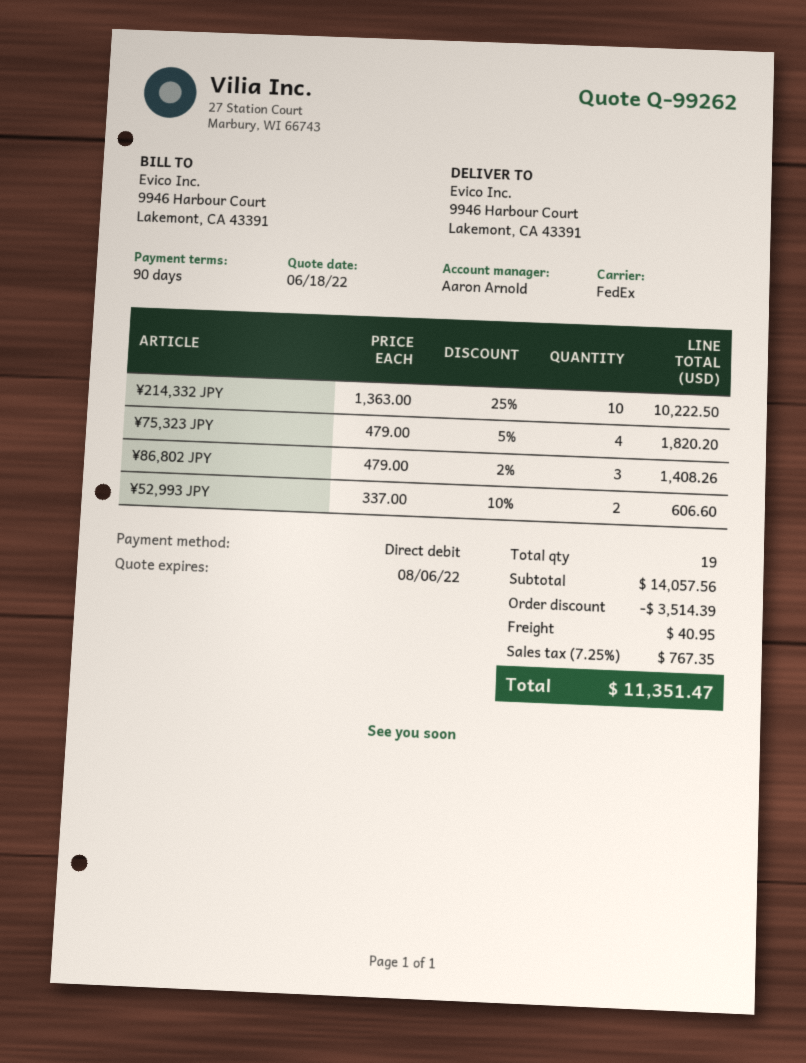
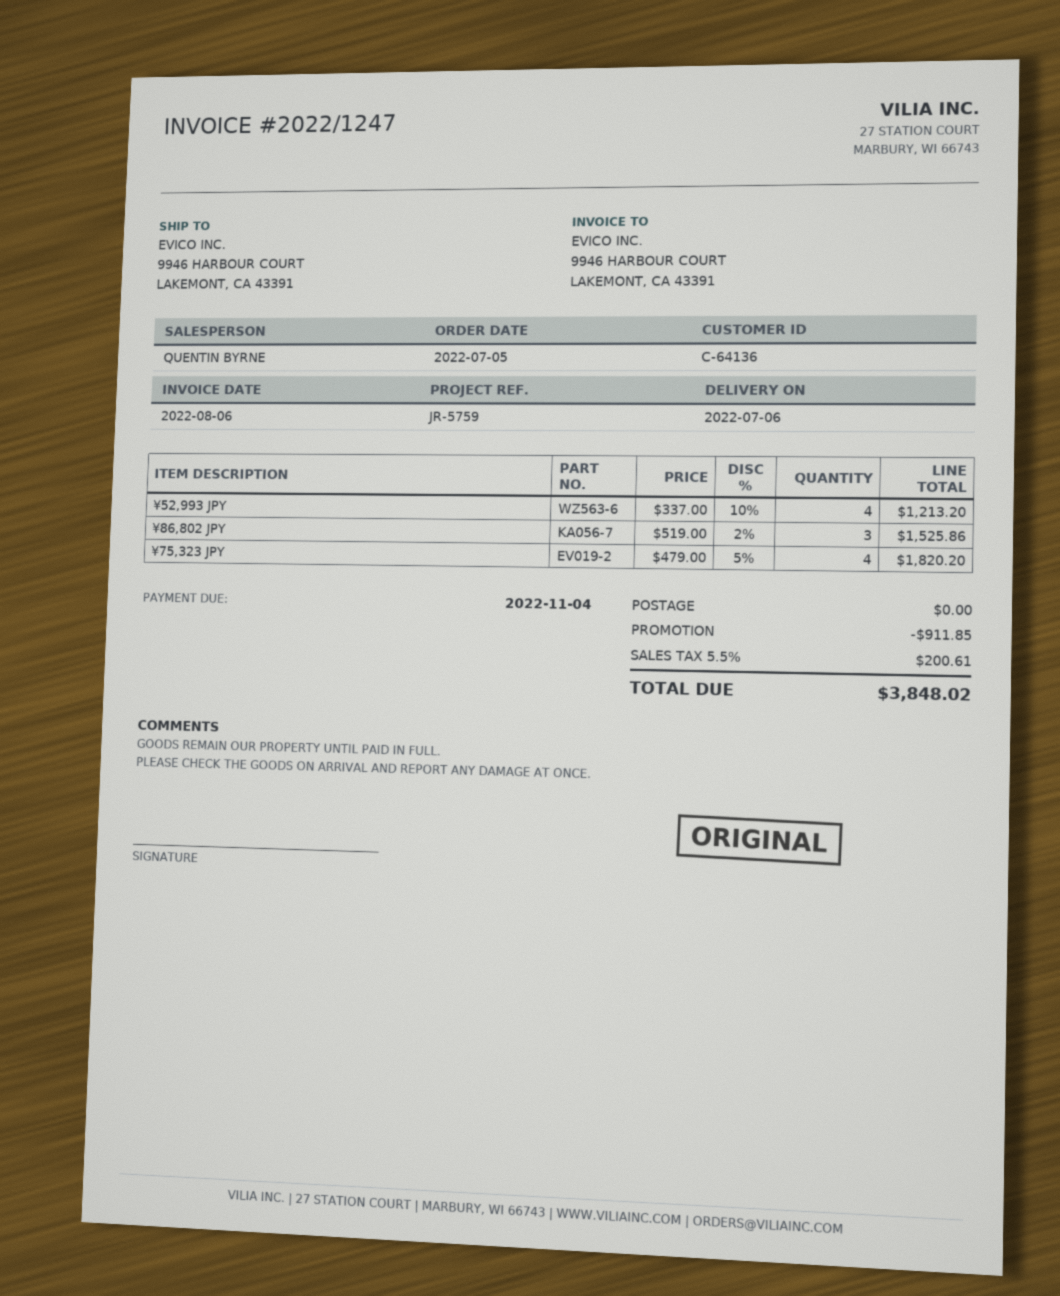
sales rep: Aaron Arnold -> QUENTIN BYRNE
¥214,332 JPY: 10 x 1363.00 - 25% = 10222.50 -> none
¥86,802 JPY: 3 x 479.00 - 2% = 1408.26 -> 3 x 519.00 - 2% = 1525.86
¥52,993 JPY: 2 x 337.00 - 10% = 606.60 -> 4 x 337.00 - 10% = 1213.20
discount: 3514.39 -> 911.85
shipping: 40.95 -> 0.00
tax: 7.25% = 767.35 -> 5.5% = 200.61
total: 11351.47 -> 3848.02

